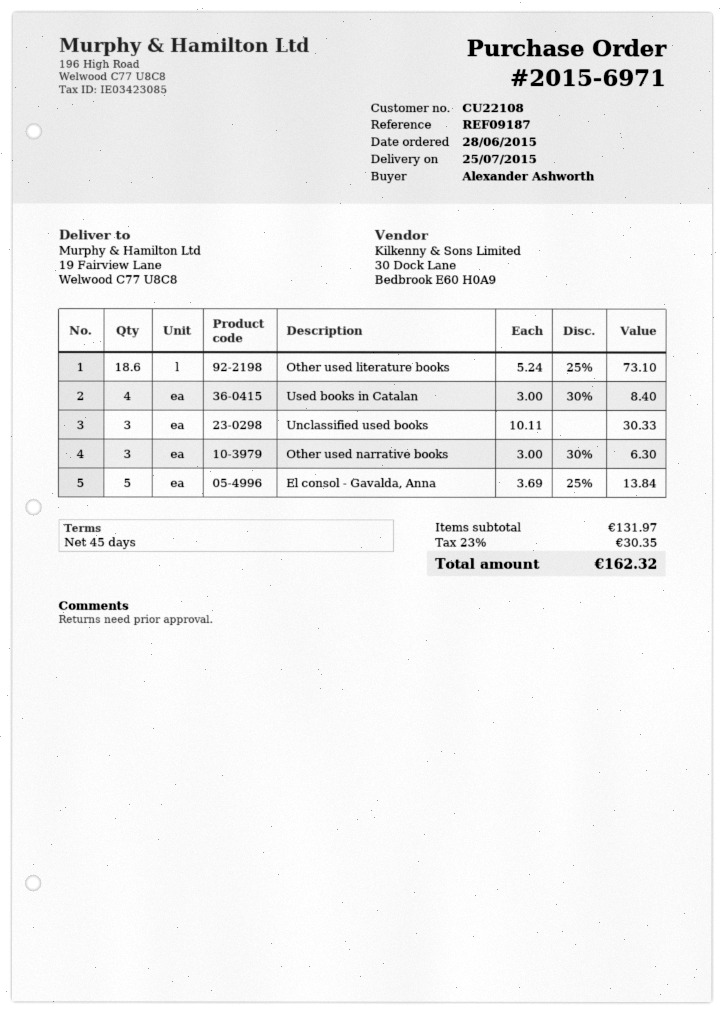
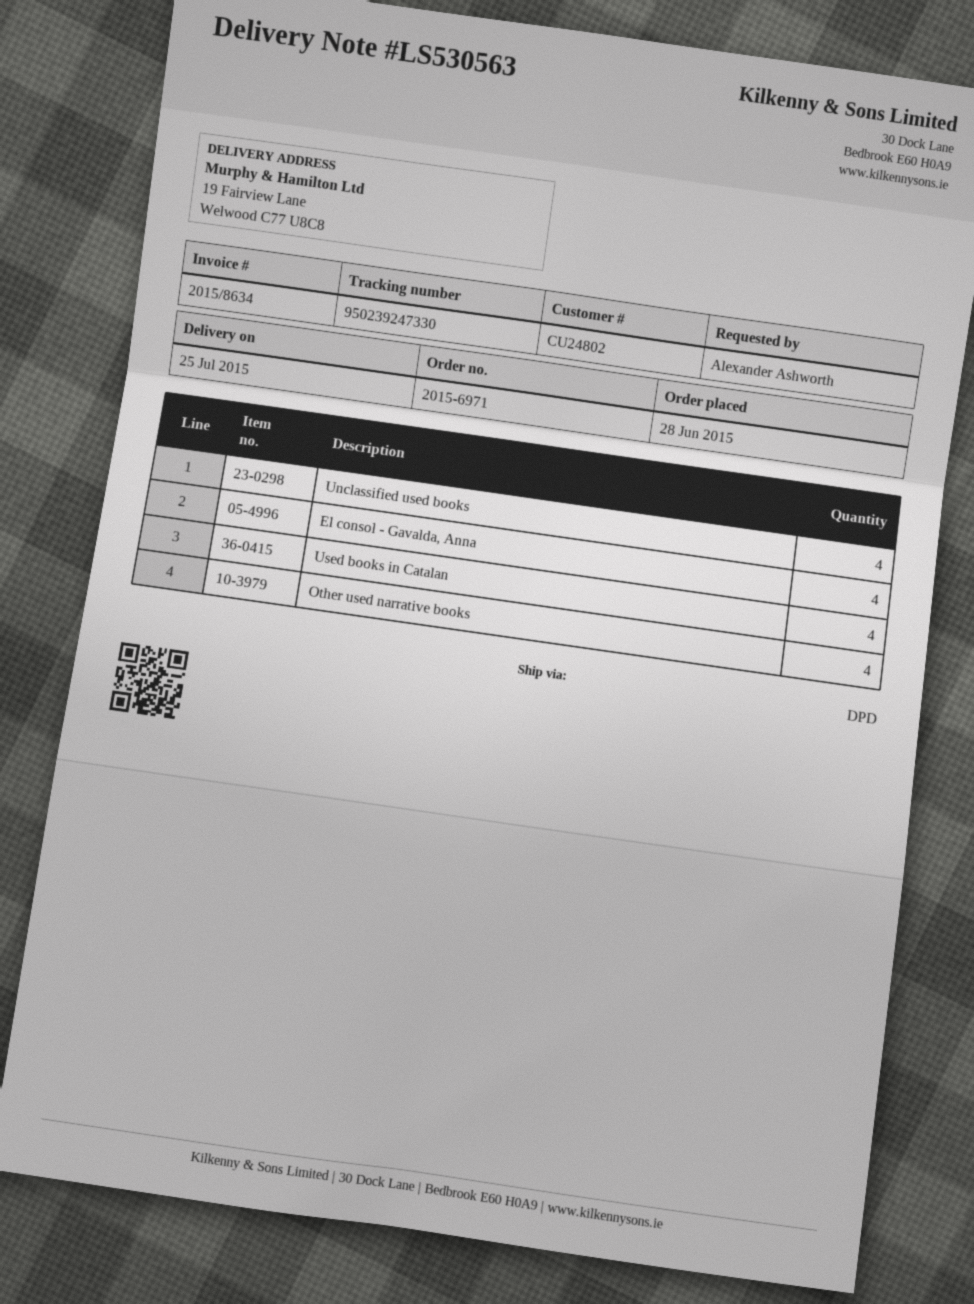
customer number: CU22108 -> CU24802
Other used literature books: 18.6 -> none
Unclassified used books: 3 -> 4
Other used narrative books: 3 -> 4
El consol - Gavalda, Anna: 5 -> 4

